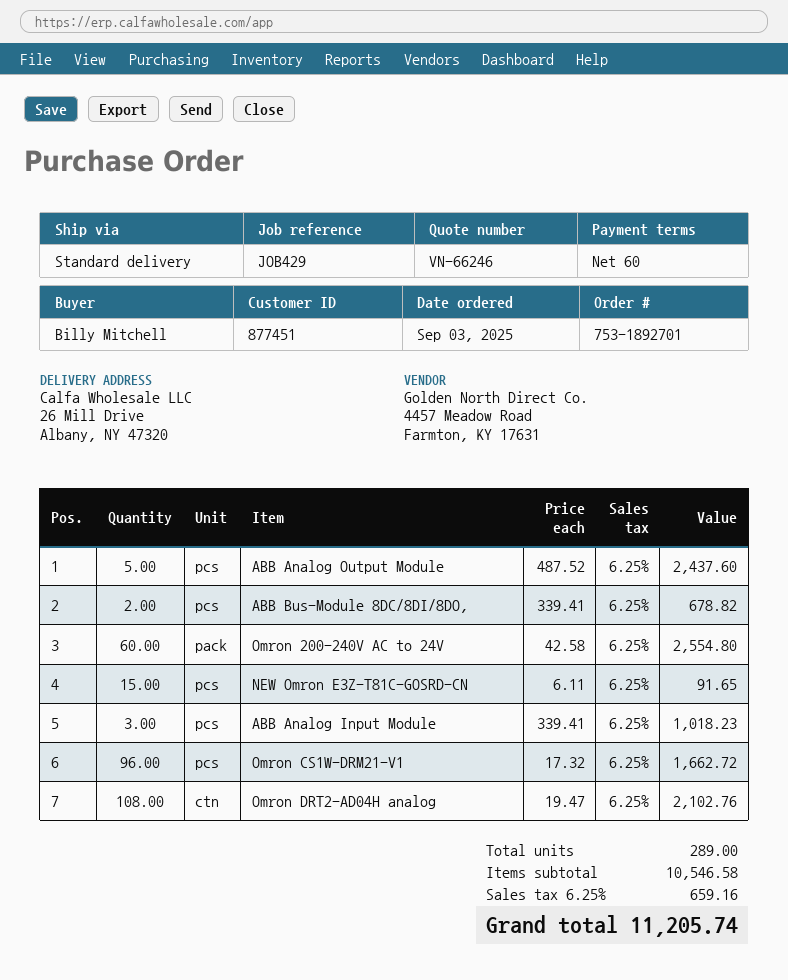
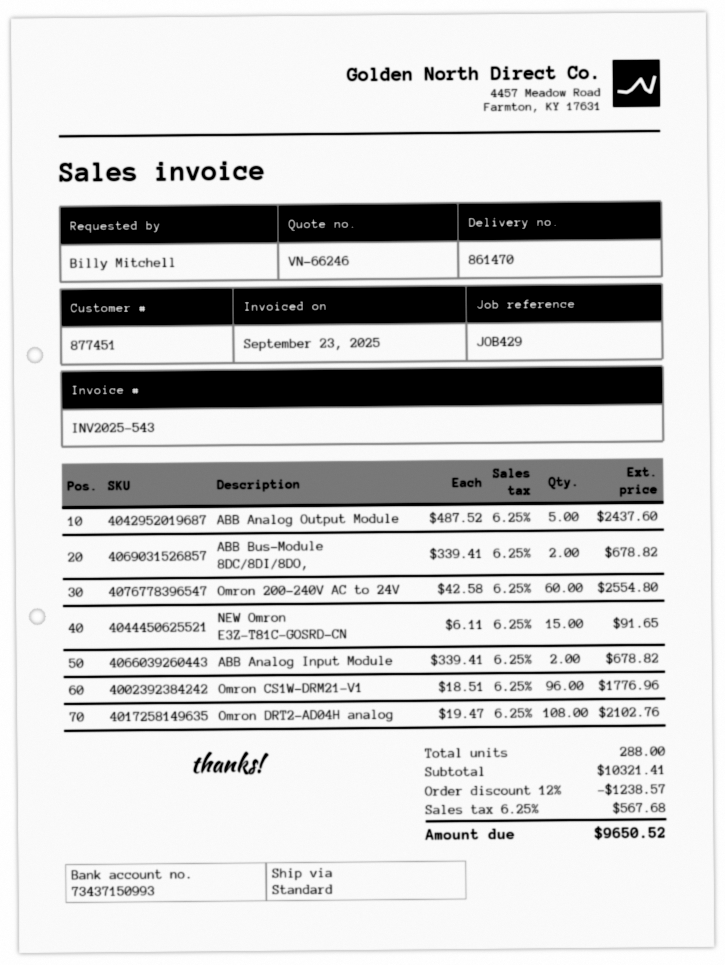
ABB Analog Input Module: 3 x 339.41 = 1018.23 -> 2 x 339.41 = 678.82
Omron CS1W-DRM21-V1: 96 x 17.32 = 1662.72 -> 96 x 18.51 = 1776.96
total quantity: 289 -> 288
subtotal: 10546.58 -> 10321.41
discount: none -> 12% = 1238.57
tax: 6.25% = 659.16 -> 6.25% = 567.68
total: 11205.74 -> 9650.52

